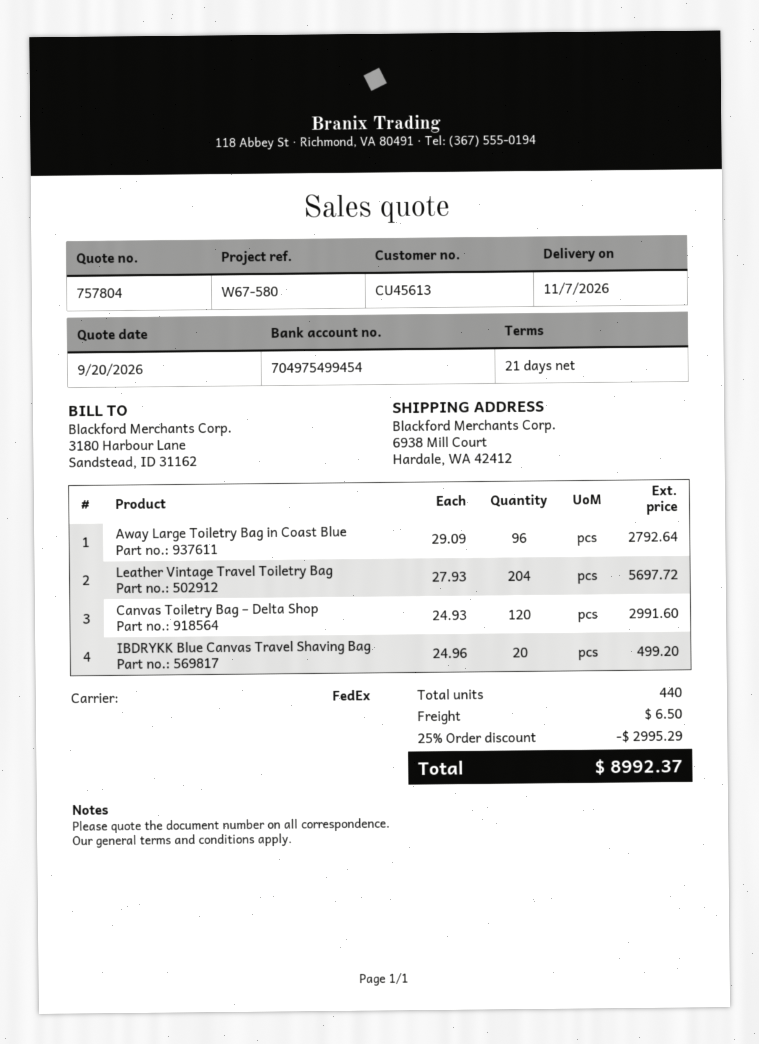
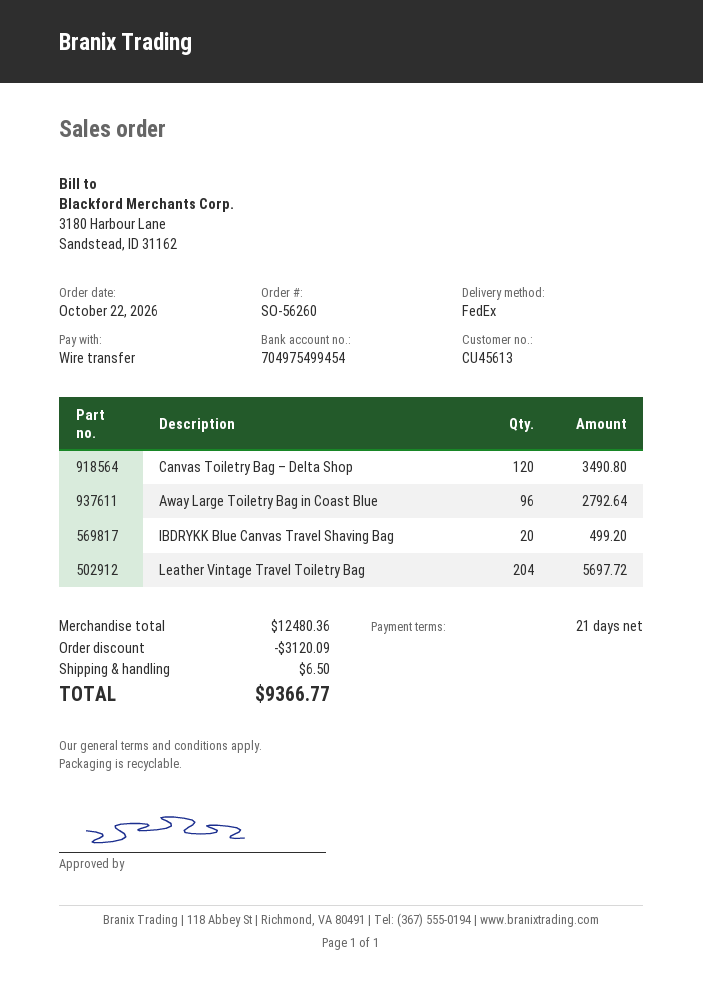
Canvas Toiletry Bag – Delta Shop: 120 for 2991.60 -> 120 for 3490.80
discount: 2995.29 -> 3120.09
total: 8992.37 -> 9366.77

